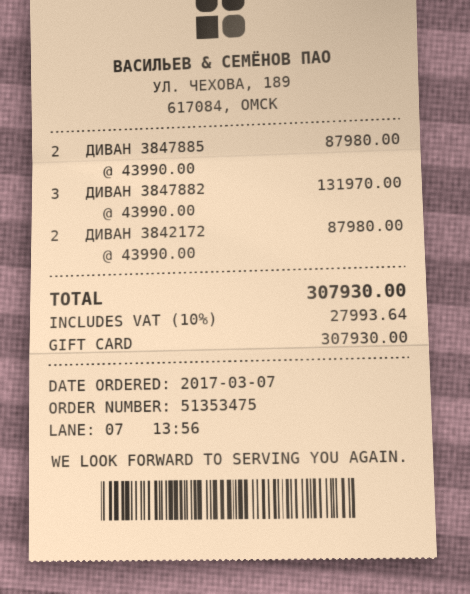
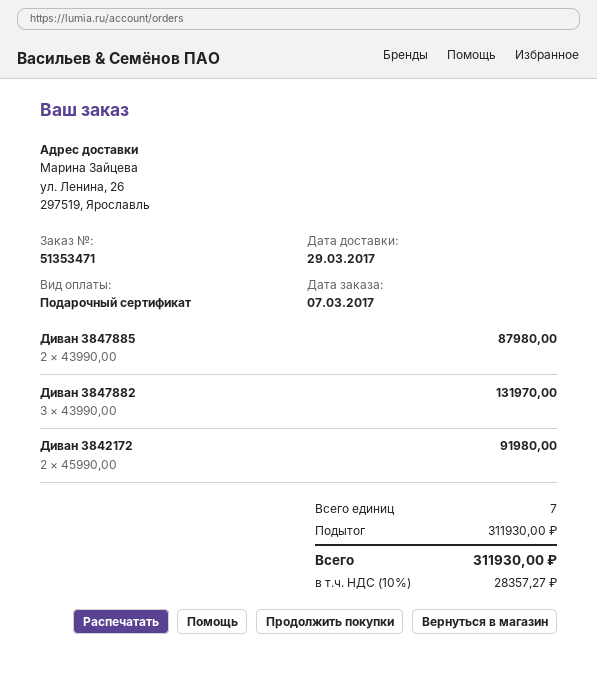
order number: 51353475 -> 51353471
ДИВАН 3842172: 2 x 43990.00 = 87980.00 -> 2 x 45990.00 = 91980.00
tax: 10% = 27993.64 -> 10% = 28357.27
total: 307930.00 -> 311930.00

